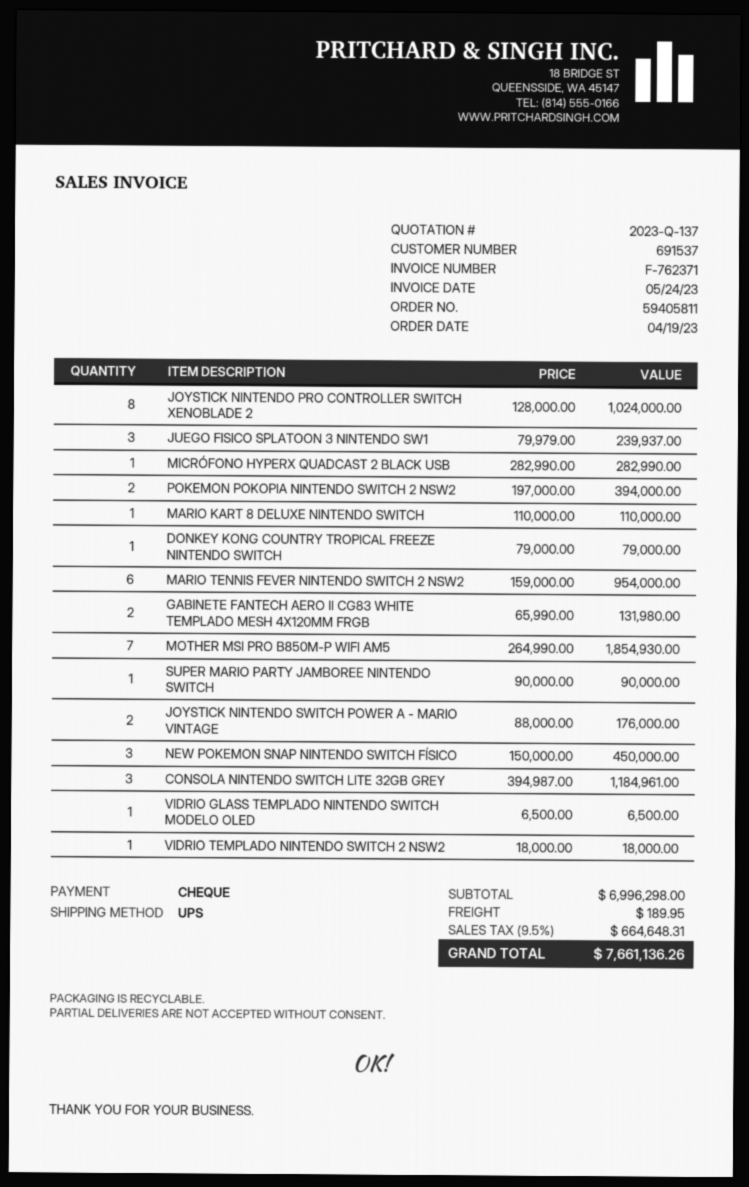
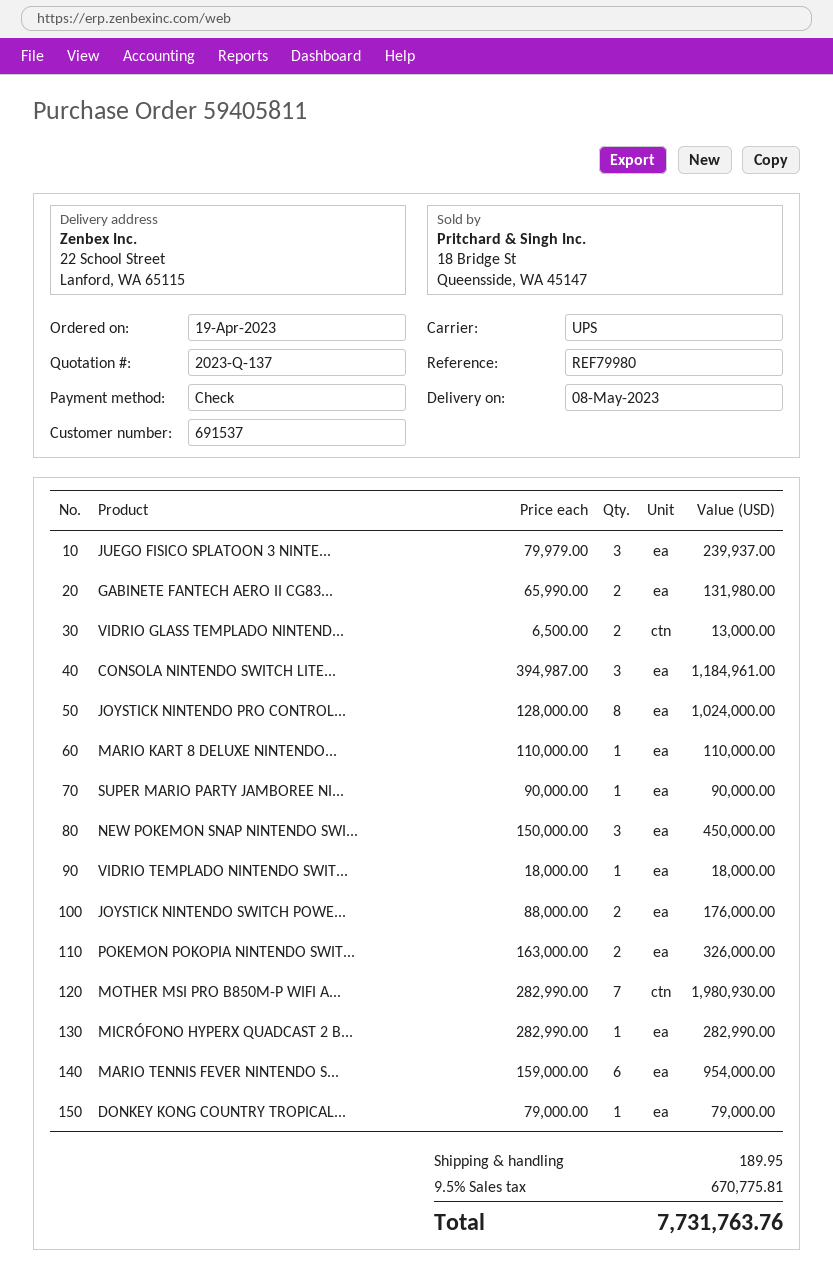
POKEMON POKOPIA NINTENDO SWITCH 2 NSW2: 2 x 197000.00 = 394000.00 -> 2 x 163000.00 = 326000.00
MOTHER MSI PRO B850M-P WIFI AM5: 7 x 264990.00 = 1854930.00 -> 7 x 282990.00 = 1980930.00
VIDRIO GLASS TEMPLADO NINTENDO SWITCH MODELO OLED: 1 x 6500.00 = 6500.00 -> 2 x 6500.00 = 13000.00
tax: 9.5% = 664648.31 -> 9.5% = 670775.81
total: 7661136.26 -> 7731763.76

